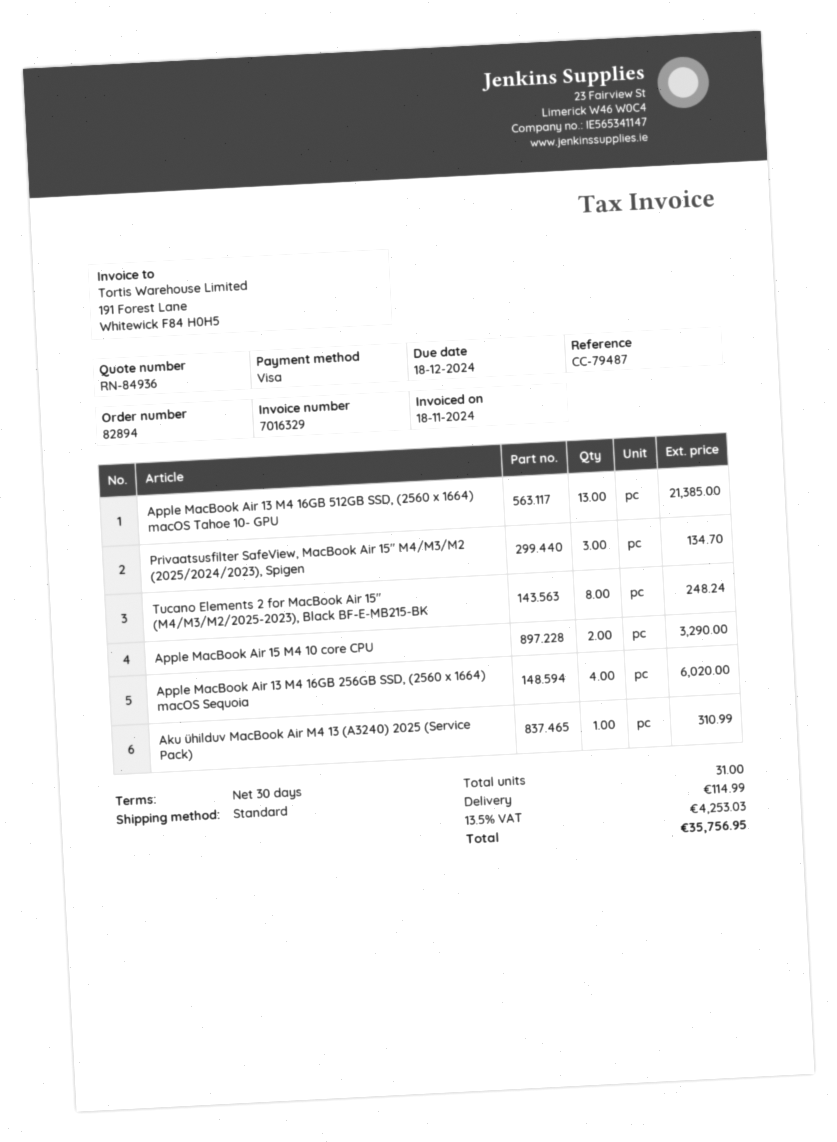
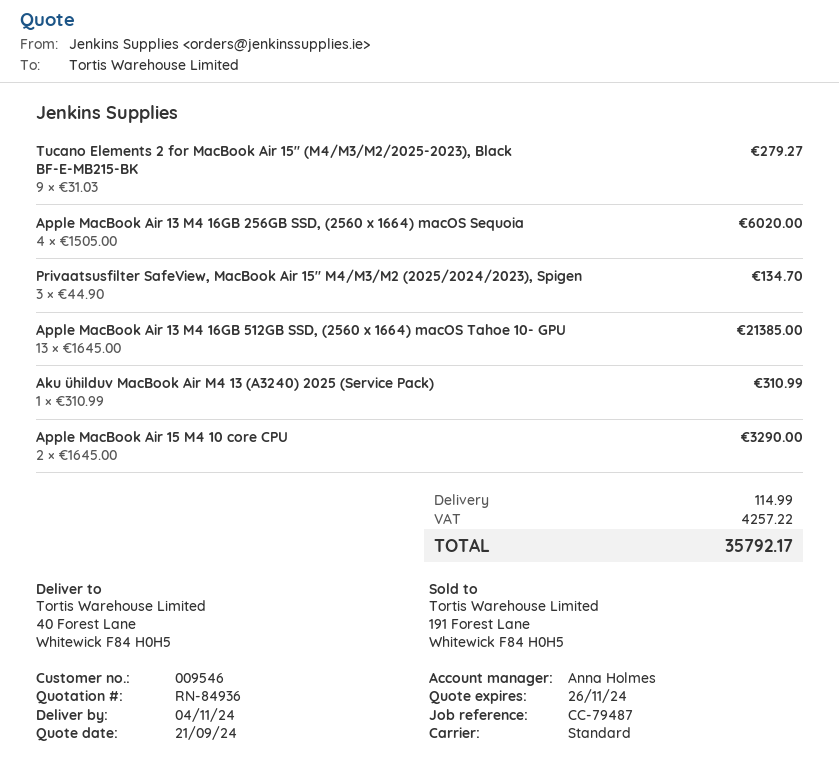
Tucano Elements 2 for MacBook Air 15" (M4/M3/M2/2025-2023), Black BF-E-MB215-BK: 8 for 248.24 -> 9 for 279.27
tax: 4253.03 -> 4257.22
total: 35756.95 -> 35792.17

